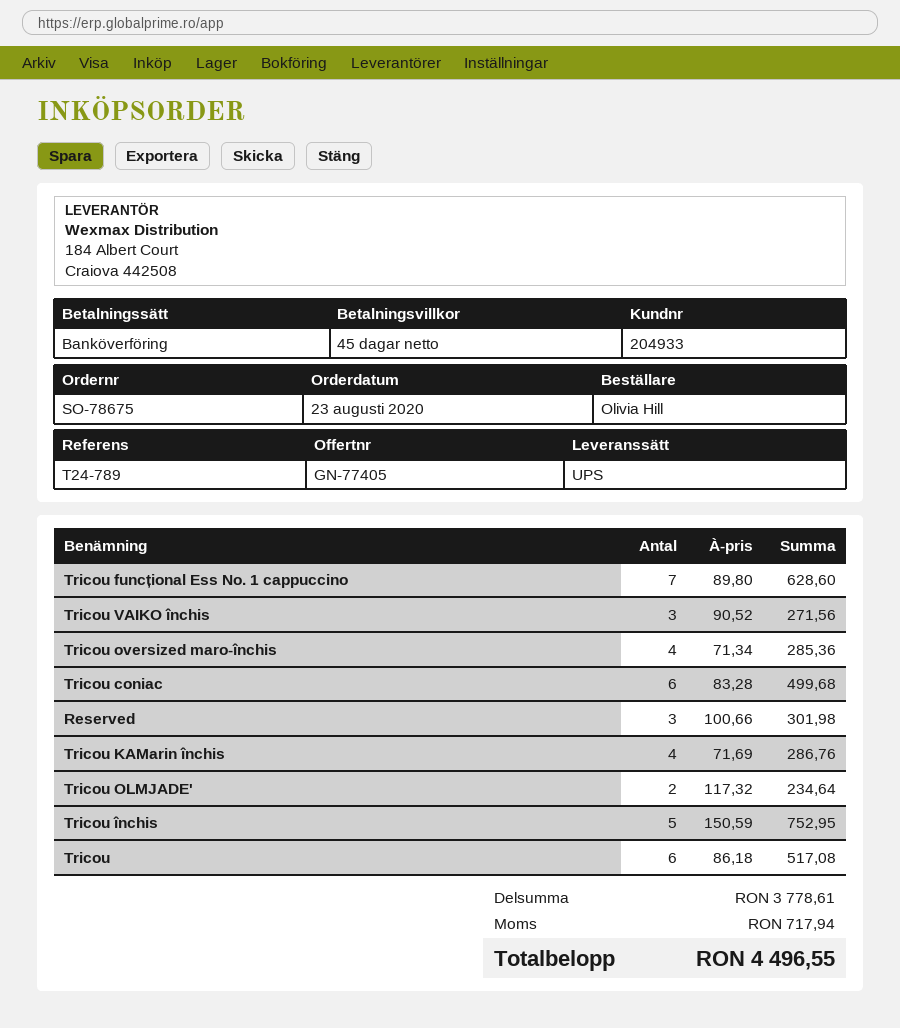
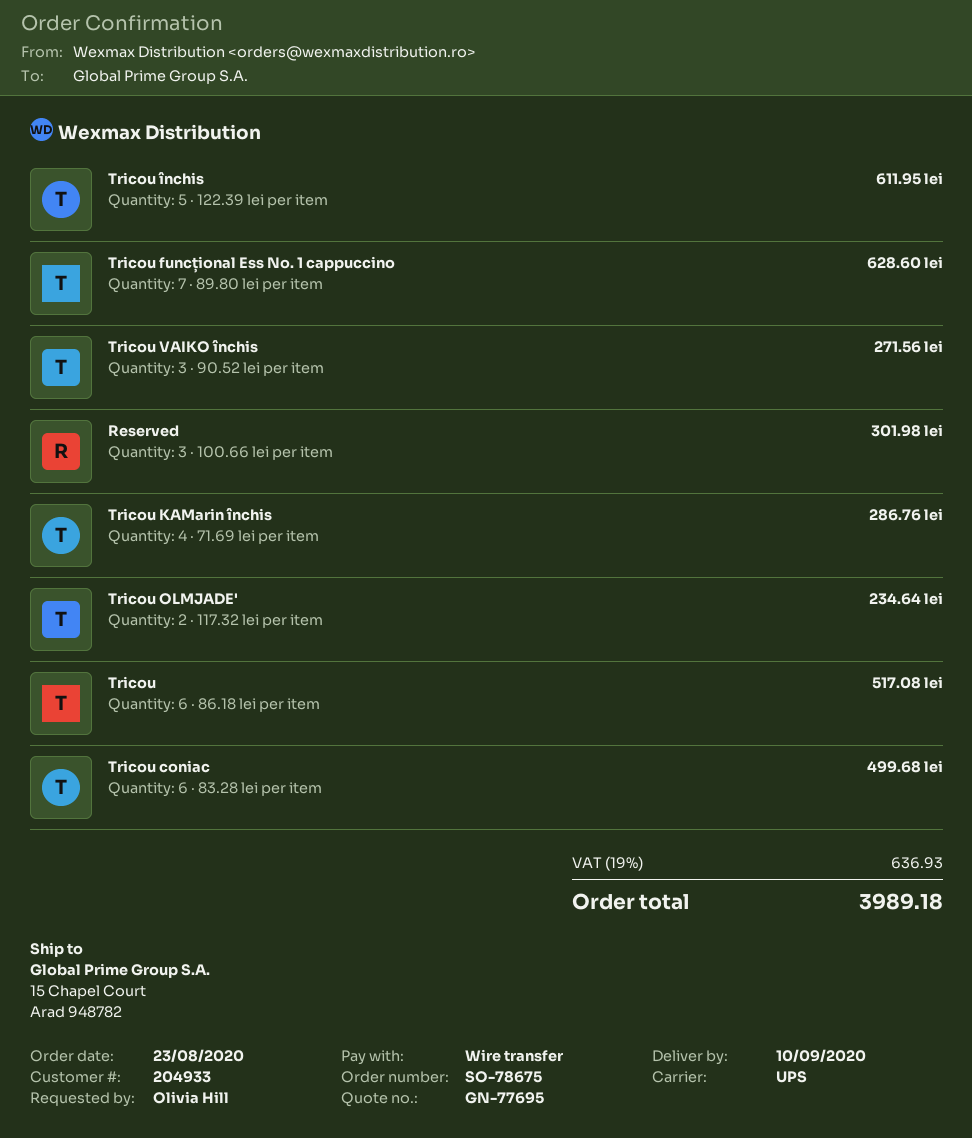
quote number: GN-77405 -> GN-77695
Tricou oversized maro-închis: 4 x 71.34 = 285.36 -> none
Tricou închis: 5 x 150.59 = 752.95 -> 5 x 122.39 = 611.95
tax: 717.94 -> 636.93
total: 4496.55 -> 3989.18

